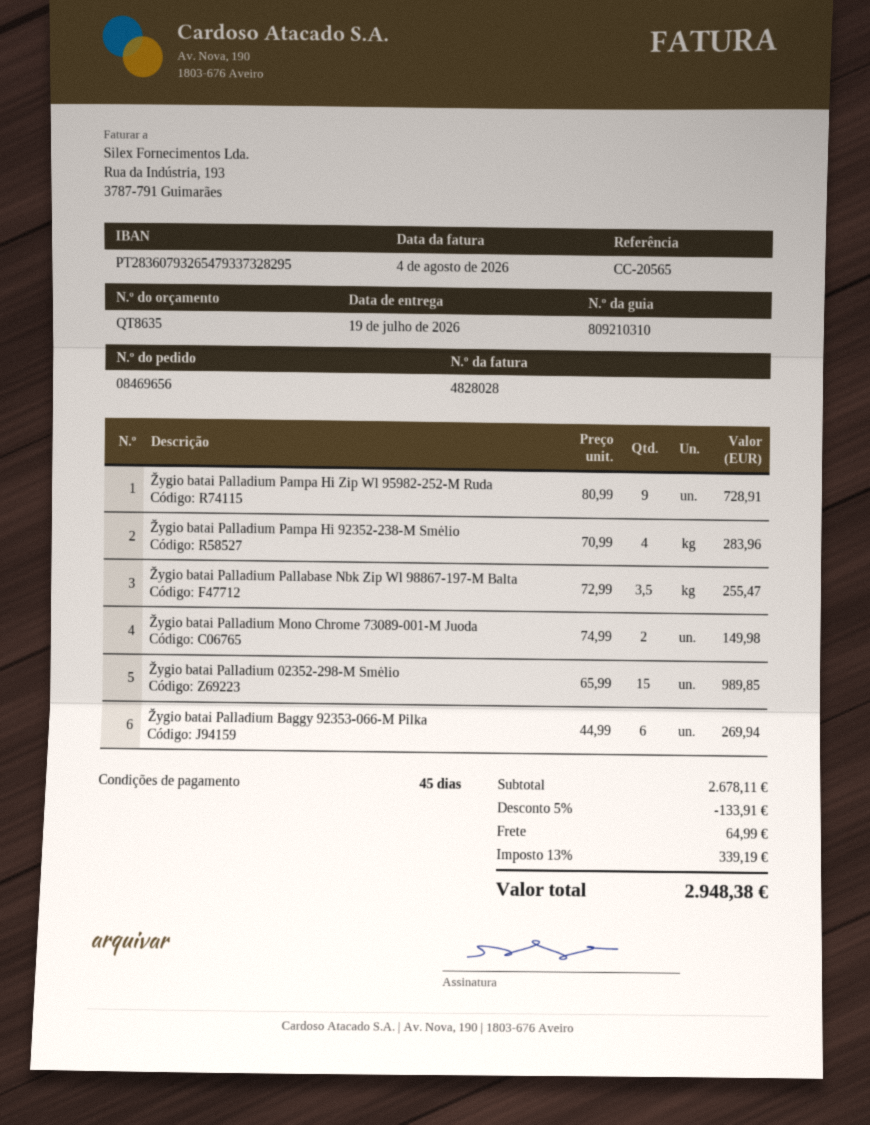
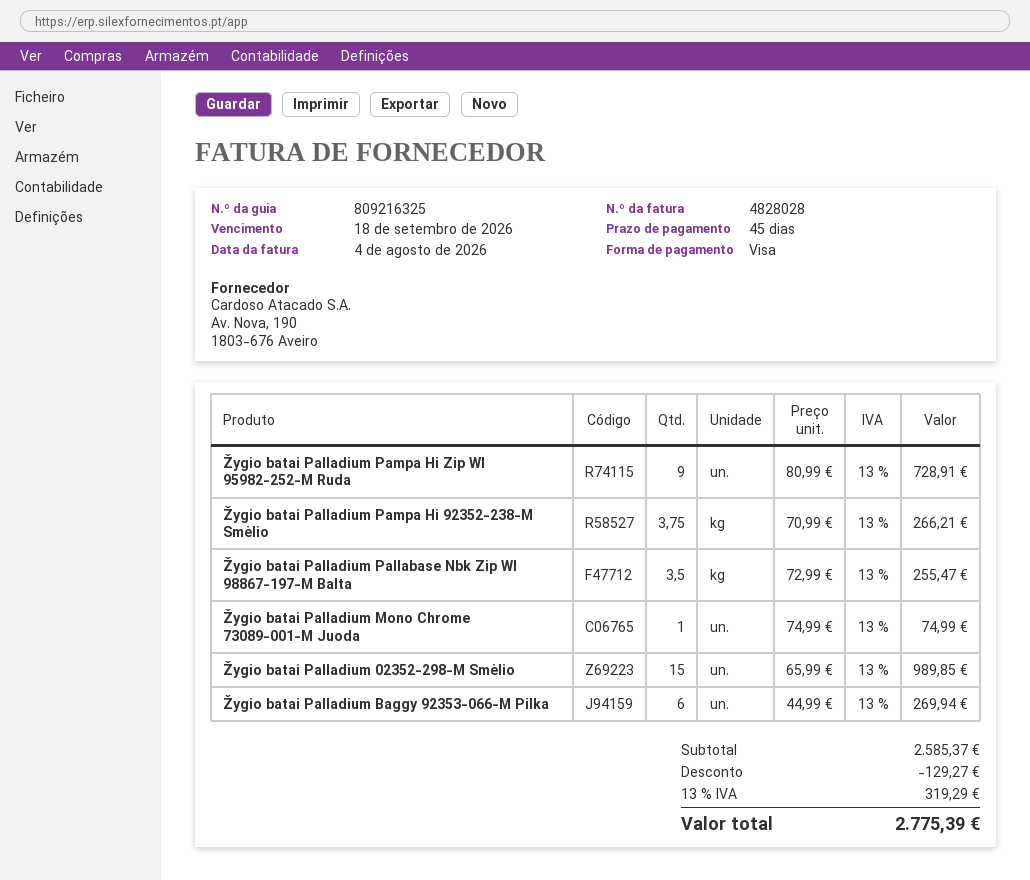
delivery note number: 809210310 -> 809216325
Žygio batai Palladium Pampa Hi 92352-238-M Smėlio: 4 x 70.99 = 283.96 -> 3.75 x 70.99 = 266.21
Žygio batai Palladium Mono Chrome 73089-001-M Juoda: 2 x 74.99 = 149.98 -> 1 x 74.99 = 74.99
subtotal: 2678.11 -> 2585.37
discount: 133.91 -> 129.27
shipping: 64.99 -> none
tax: 13% = 339.19 -> 13% = 319.29
total: 2948.38 -> 2775.39

